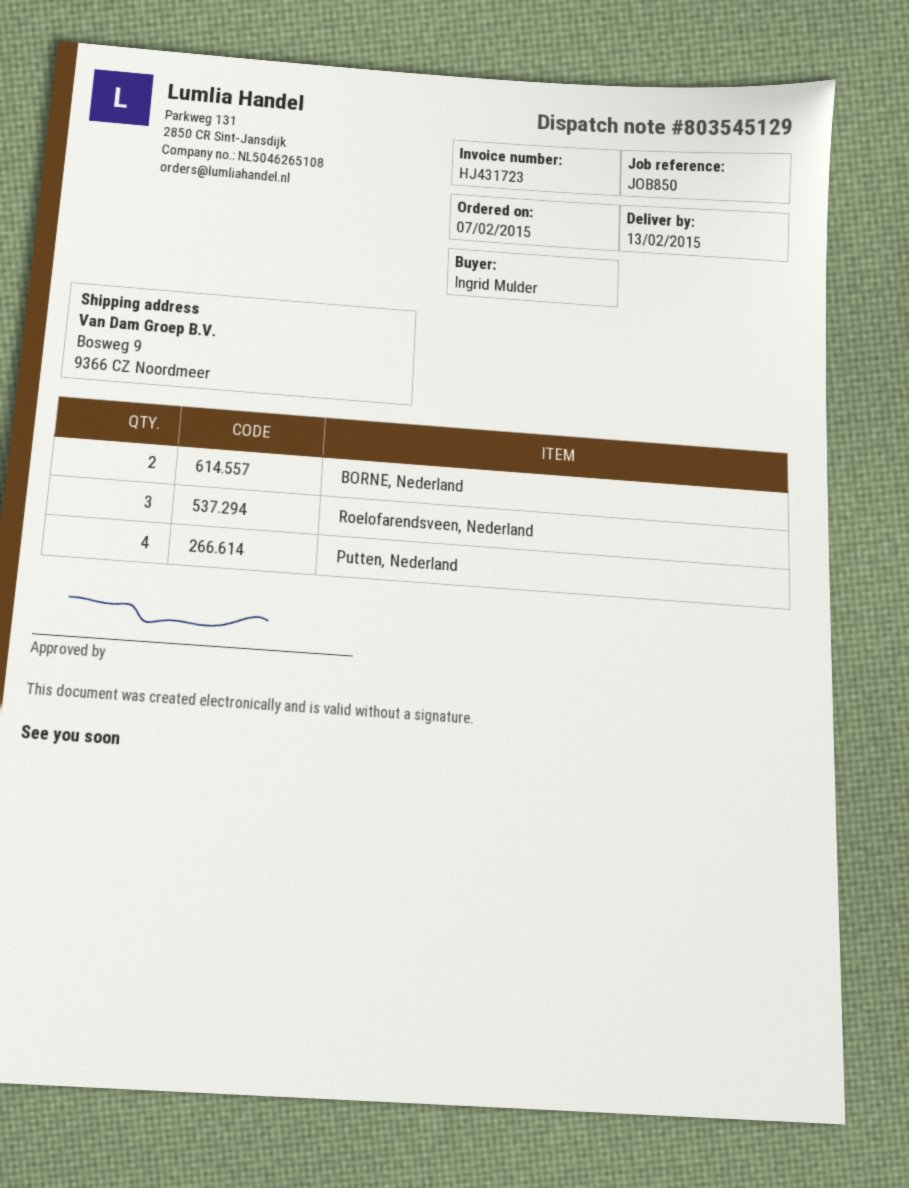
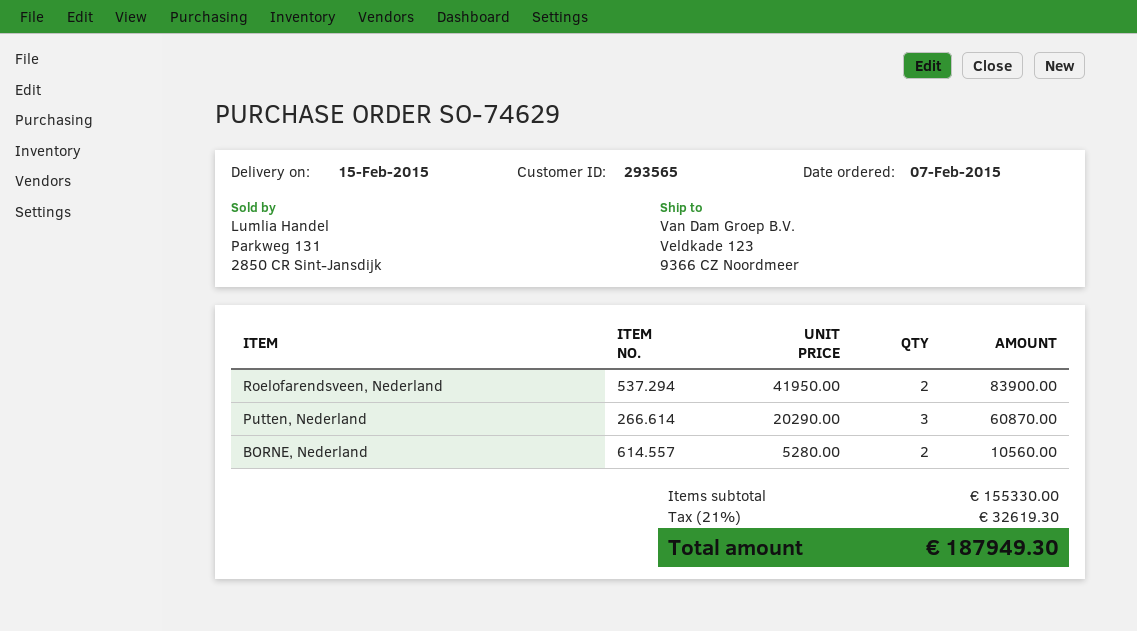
delivery date: 2015-02-13 -> 2015-02-15
ship to: Bosweg 9, 9366 CZ Noordmeer -> Veldkade 123, 9366 CZ Noordmeer
Roelofarendsveen, Nederland: 3 -> 2
Putten, Nederland: 4 -> 3

